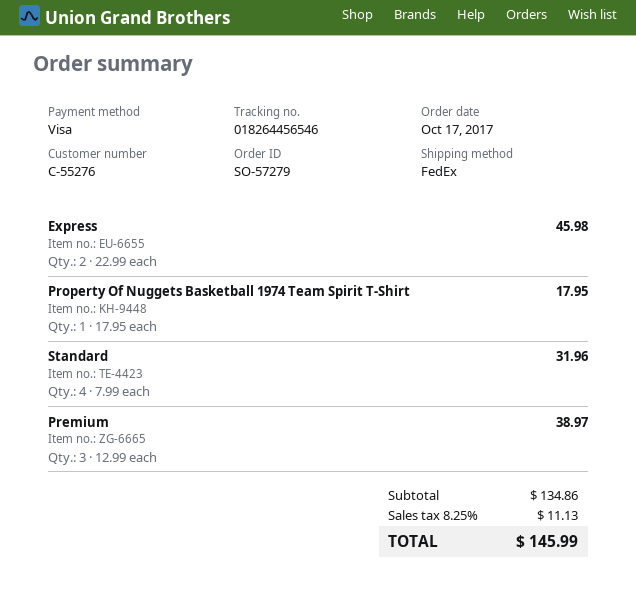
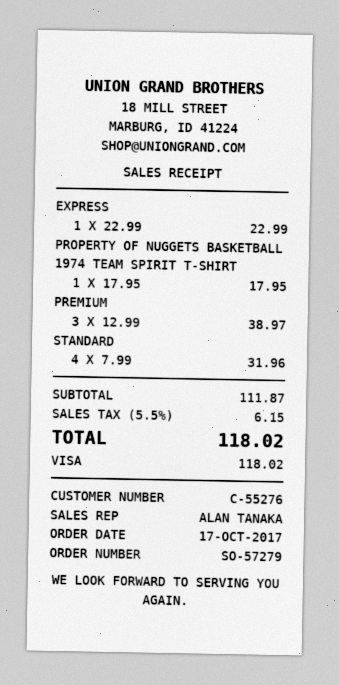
Express: 2 x 22.99 = 45.98 -> 1 x 22.99 = 22.99
subtotal: 134.86 -> 111.87
tax: 8.25% = 11.13 -> 5.5% = 6.15
total: 145.99 -> 118.02

